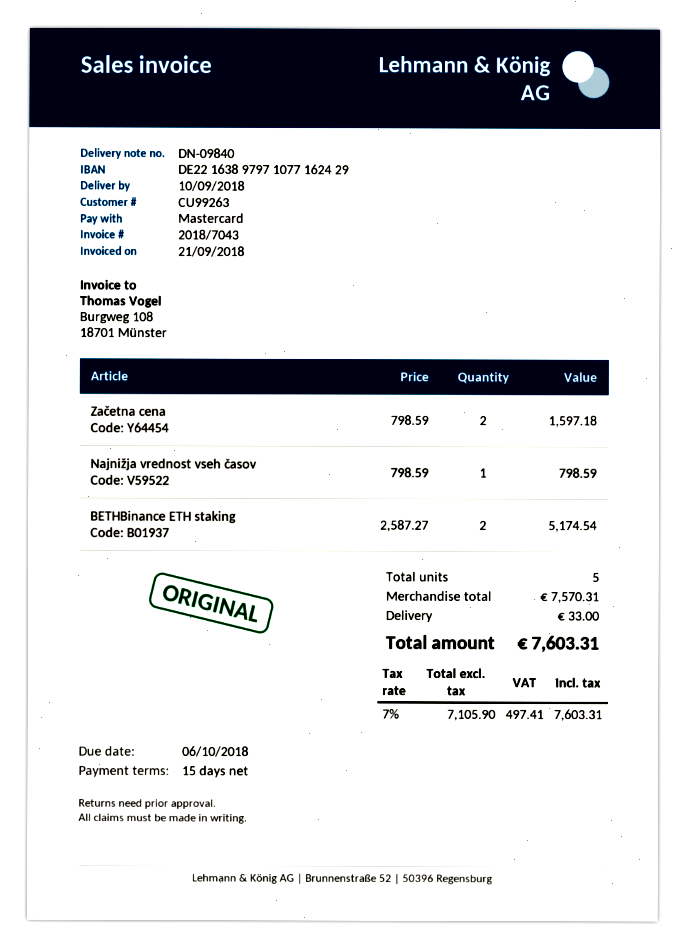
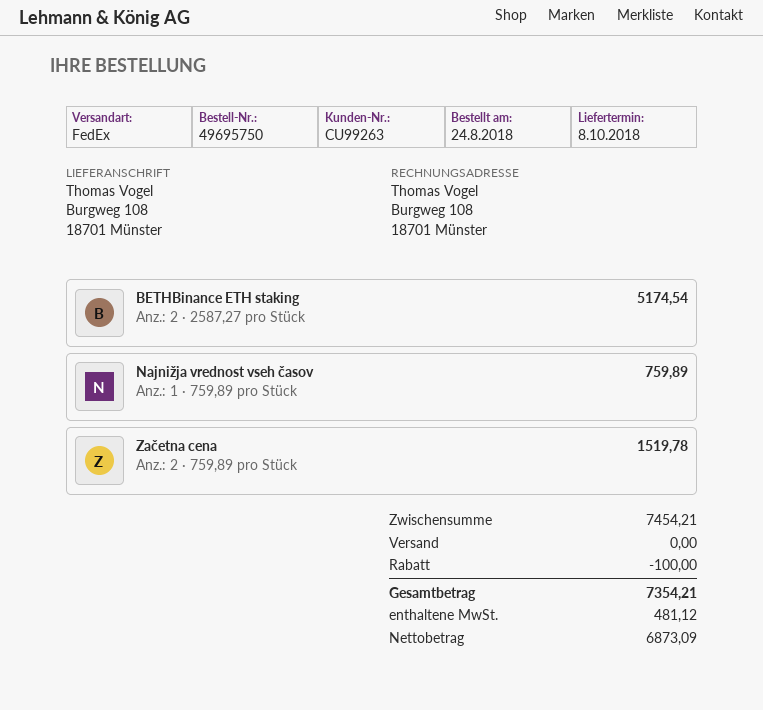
delivery date: 2018-09-10 -> 2018-10-08
Začetna cena: 2 x 798.59 = 1597.18 -> 2 x 759.89 = 1519.78
Najnižja vrednost vseh časov: 1 x 798.59 = 798.59 -> 1 x 759.89 = 759.89
subtotal: 7570.31 -> 7454.21
discount: none -> 100.00
shipping: 33.00 -> 0.00
net: 7105.90 -> 6873.09
tax: 497.41 -> 481.12
total: 7603.31 -> 7354.21

